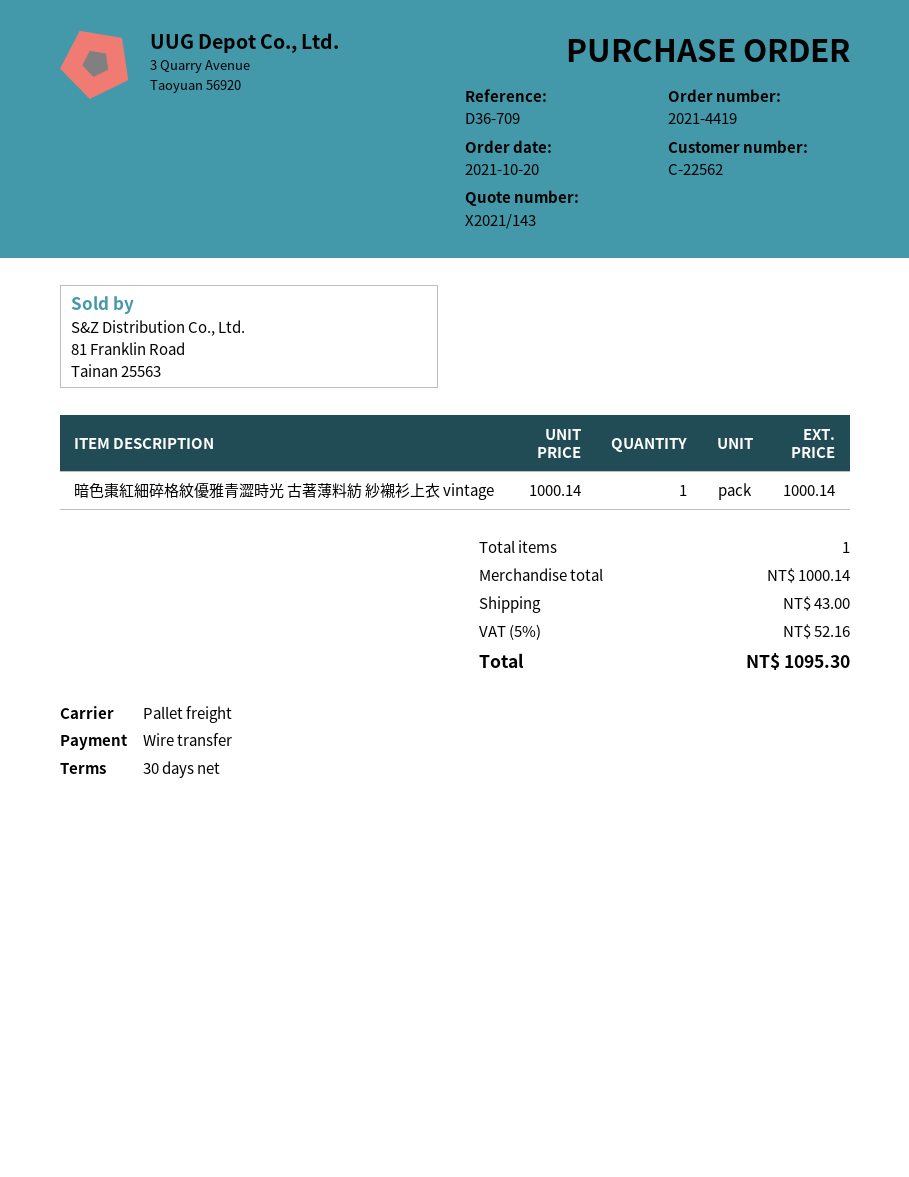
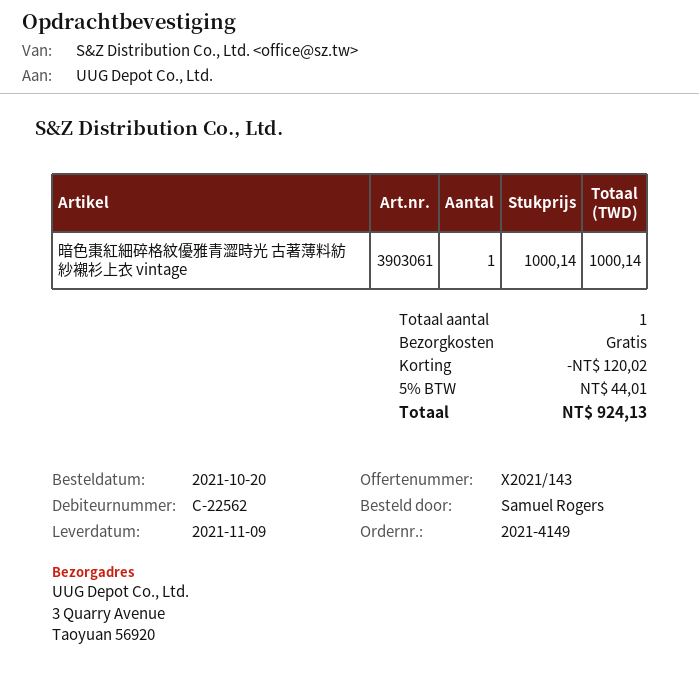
order number: 2021-4419 -> 2021-4149
discount: none -> 120.02
shipping: 43.00 -> 0.00
tax: 5% = 52.16 -> 5% = 44.01
total: 1095.30 -> 924.13

